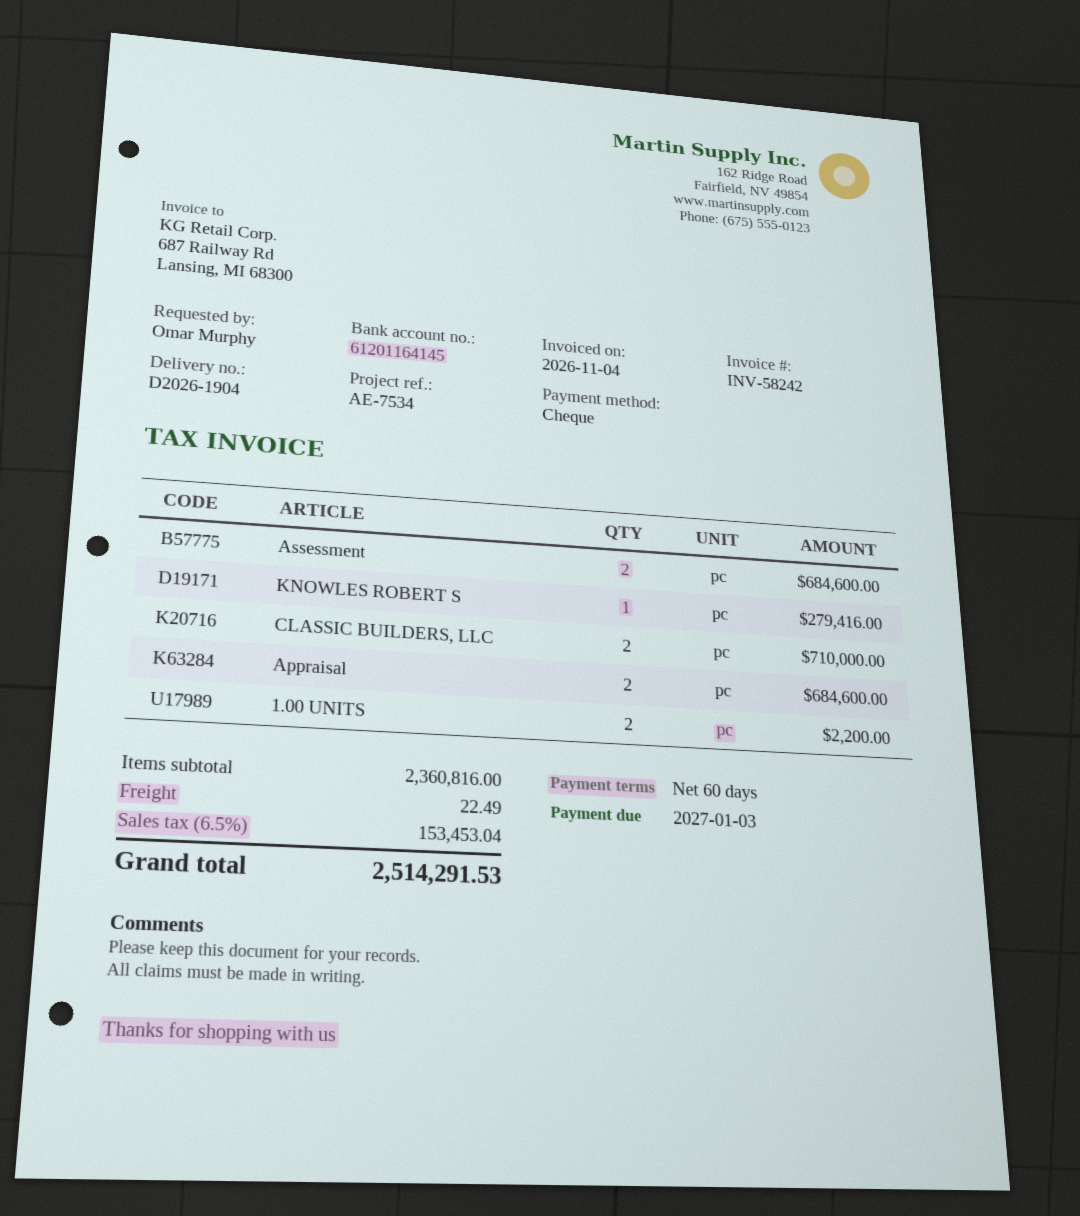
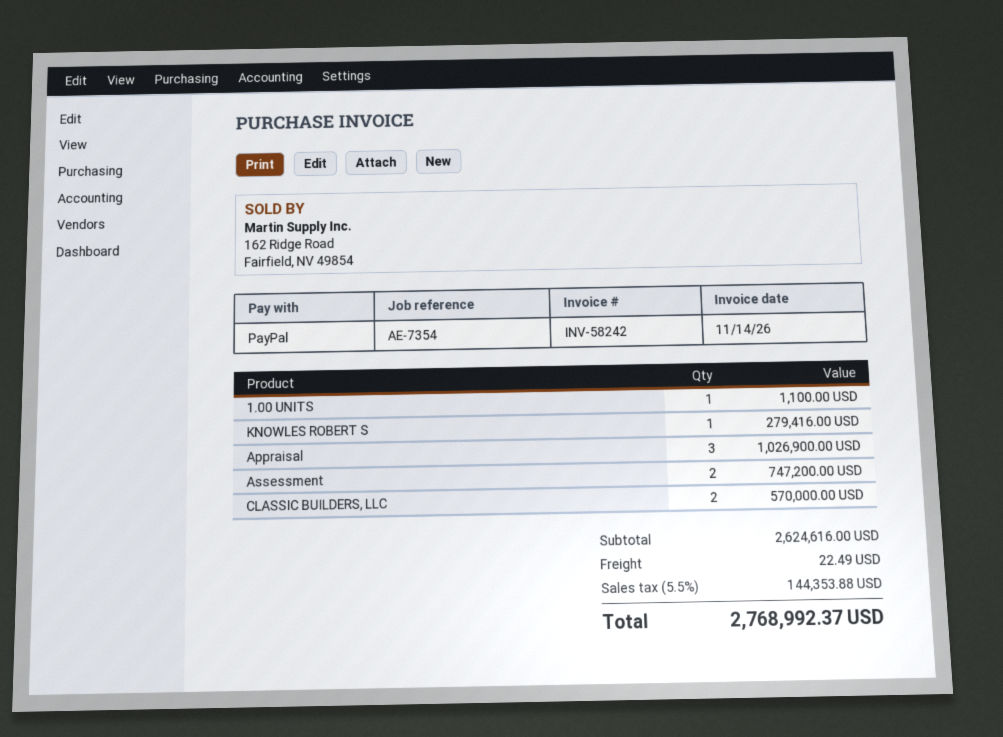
invoice date: 2026-11-04 -> 2026-11-14
reference: AE-7534 -> AE-7354
payment method: cheque -> PayPal
Assessment: 2 for 684600.00 -> 2 for 747200.00
CLASSIC BUILDERS, LLC: 2 for 710000.00 -> 2 for 570000.00
Appraisal: 2 for 684600.00 -> 3 for 1026900.00
1.00 UNITS: 2 for 2200.00 -> 1 for 1100.00
subtotal: 2360816.00 -> 2624616.00
tax: 6.5% = 153453.04 -> 5.5% = 144353.88
total: 2514291.53 -> 2768992.37

